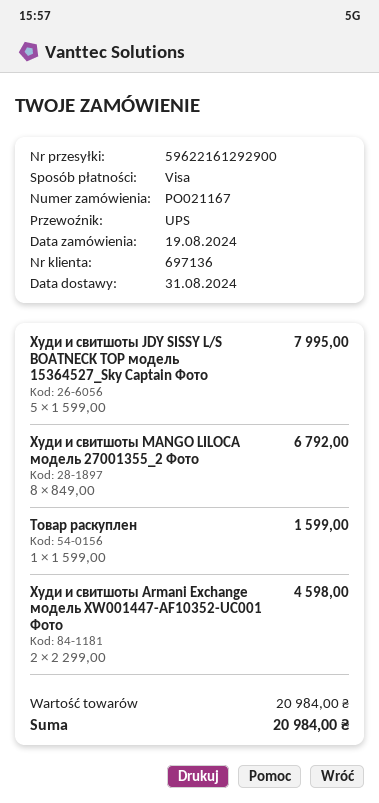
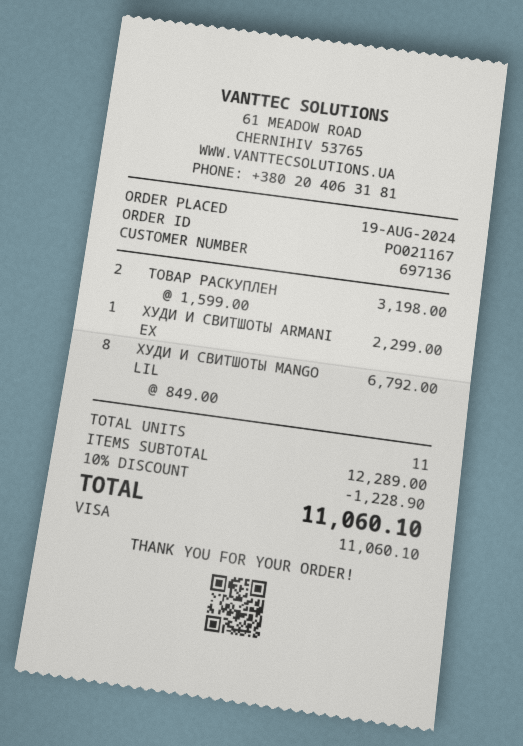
Худи и свитшоты JDY SISSY L/S BOATNECK TOP модель 15364527_Sky Captain Фото: 5 x 1599.00 = 7995.00 -> none
Товар раскуплен: 1 x 1599.00 = 1599.00 -> 2 x 1599.00 = 3198.00
Худи и свитшоты Armani Exchange модель XW001447-AF10352-UC001 Фото: 2 x 2299.00 = 4598.00 -> 1 x 2299.00 = 2299.00
subtotal: 20984.00 -> 12289.00
discount: none -> 10% = 1228.90
total: 20984.00 -> 11060.10

